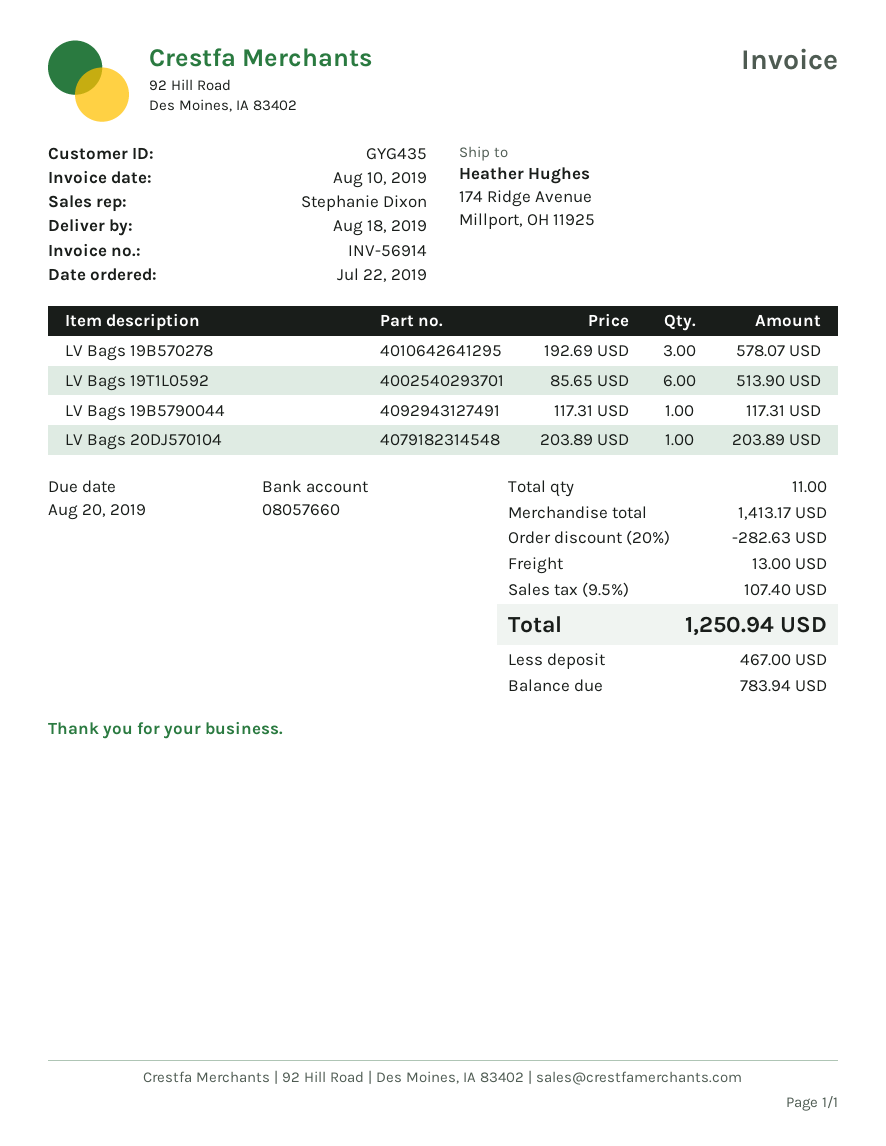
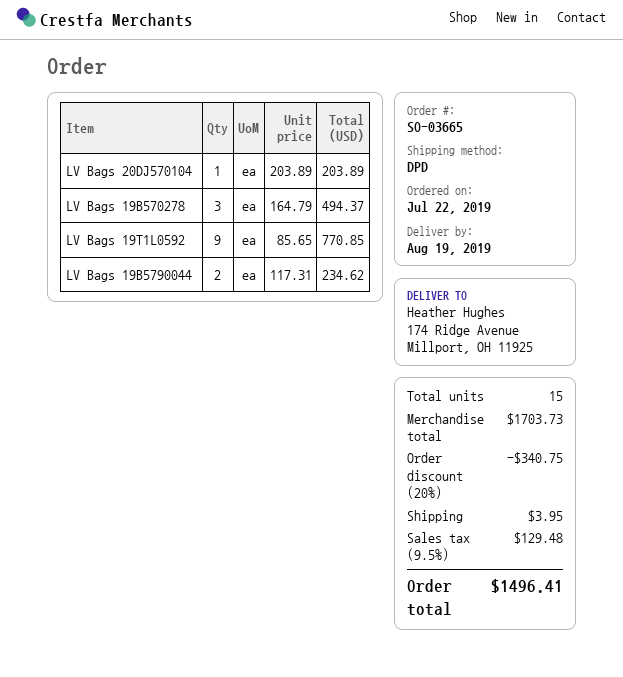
delivery date: 2019-08-18 -> 2019-08-19
LV Bags 19B570278: 3 x 192.69 = 578.07 -> 3 x 164.79 = 494.37
LV Bags 19T1L0592: 6 x 85.65 = 513.90 -> 9 x 85.65 = 770.85
LV Bags 19B5790044: 1 x 117.31 = 117.31 -> 2 x 117.31 = 234.62
total quantity: 11 -> 15
subtotal: 1413.17 -> 1703.73
discount: 20% = 282.63 -> 20% = 340.75
shipping: 13.00 -> 3.95
tax: 9.5% = 107.40 -> 9.5% = 129.48
total: 1250.94 -> 1496.41

